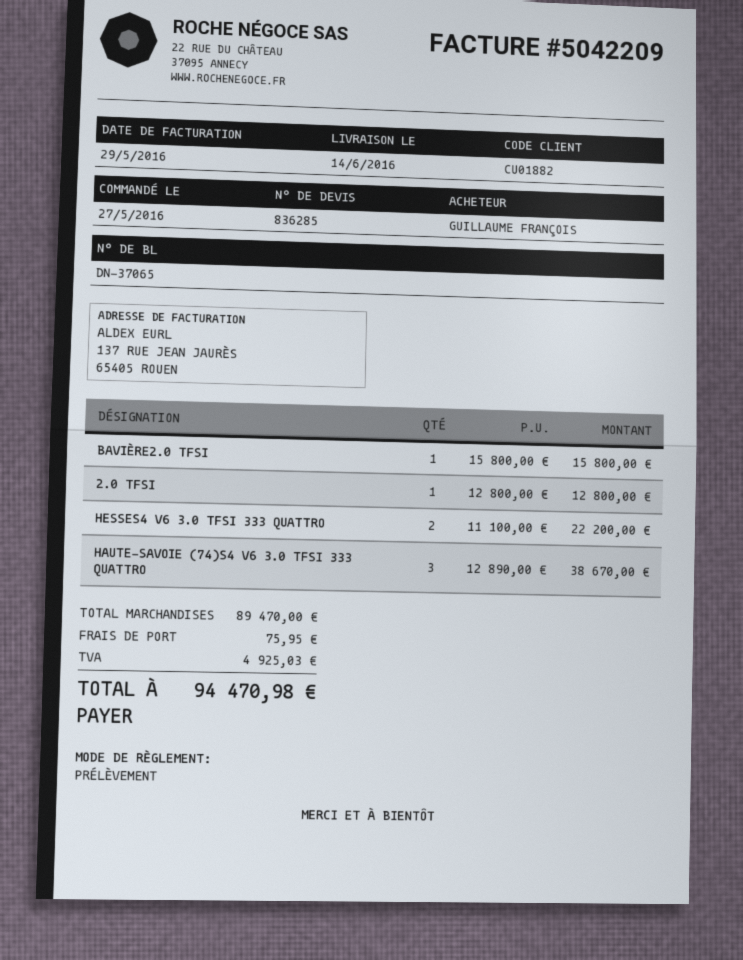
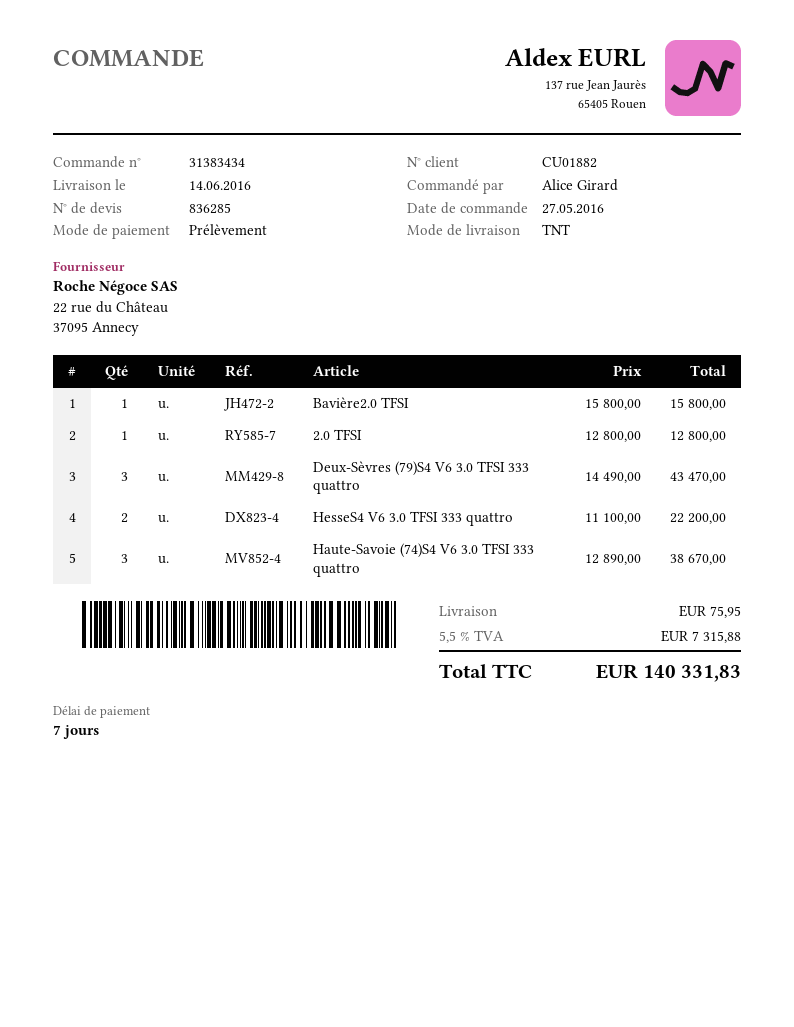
ordered by: GUILLAUME FRANÇOIS -> Alice Girard
Deux-Sèvres (79)S4 V6 3.0 TFSI 333 quattro: none -> 3 x 14490.00 = 43470.00
tax: 4925.03 -> 7315.88
total: 94470.98 -> 140331.83

